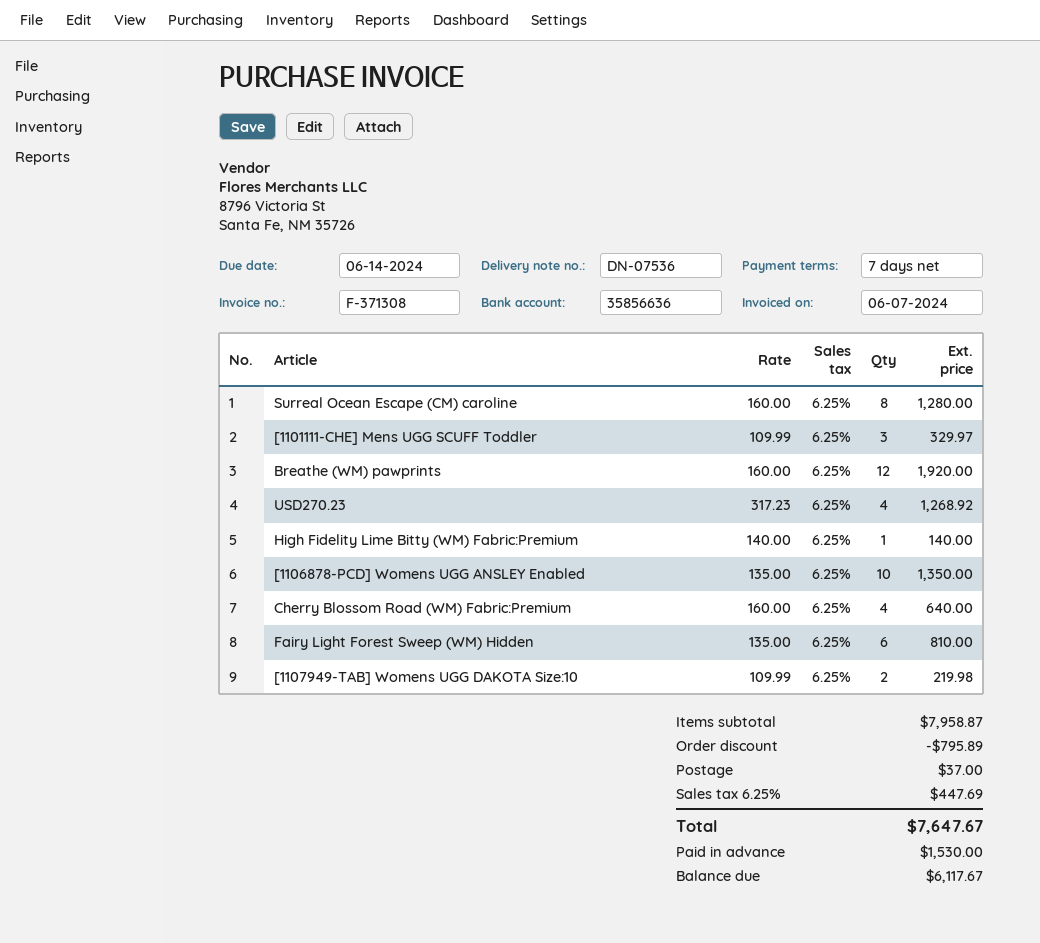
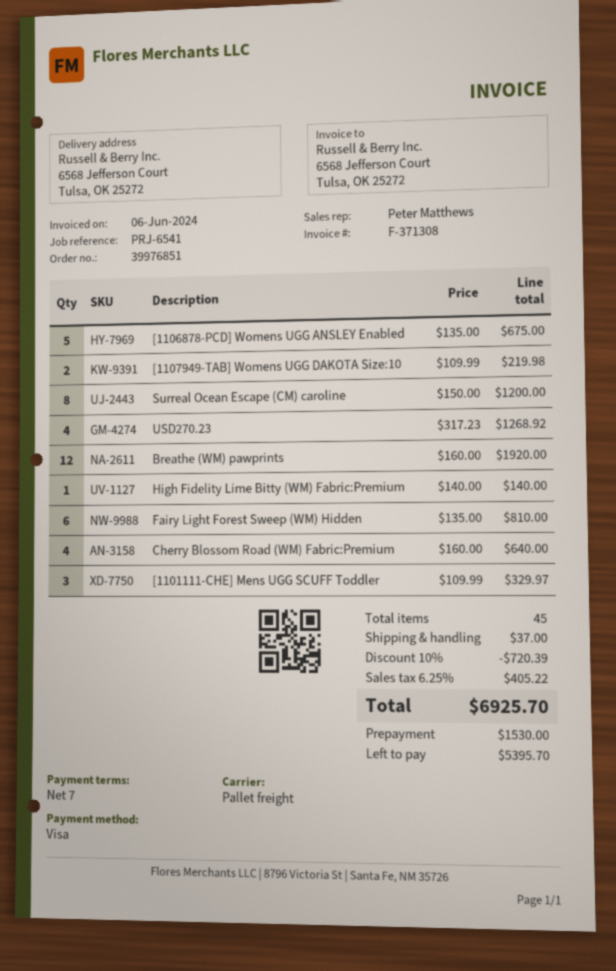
invoice date: 2024-06-07 -> 2024-06-06
Surreal Ocean Escape (CM) caroline: 8 x 160.00 = 1280.00 -> 8 x 150.00 = 1200.00
[1106878-PCD] Womens UGG ANSLEY Enabled: 10 x 135.00 = 1350.00 -> 5 x 135.00 = 675.00
discount: 795.89 -> 720.39
tax: 6.25% = 447.69 -> 6.25% = 405.22
total: 7647.67 -> 6925.70
balance: 6117.67 -> 5395.70

